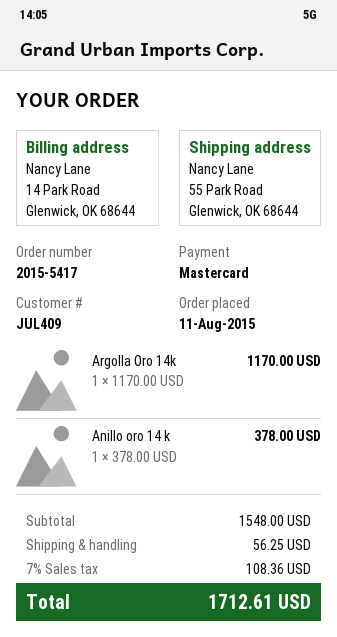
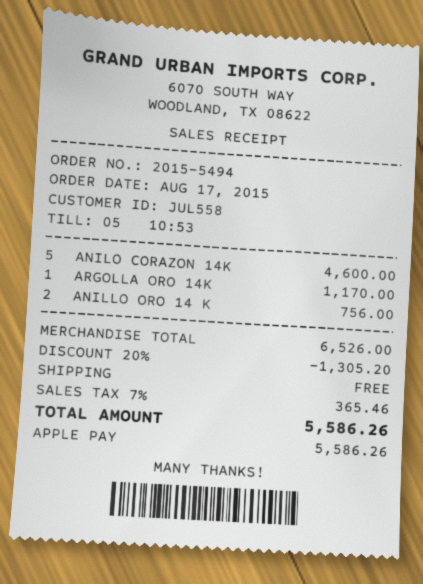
order number: 2015-5417 -> 2015-5494
order date: 2015-08-11 -> 2015-08-17
customer number: JUL409 -> JUL558
payment method: Mastercard -> Apple Pay
Anillo oro 14 k: 1 for 378.00 -> 2 for 756.00
ANILO CORAZON 14K: none -> 5 for 4600.00
subtotal: 1548.00 -> 6526.00
discount: none -> 20% = 1305.20
shipping: 56.25 -> 0.00
tax: 7% = 108.36 -> 7% = 365.46
total: 1712.61 -> 5586.26

